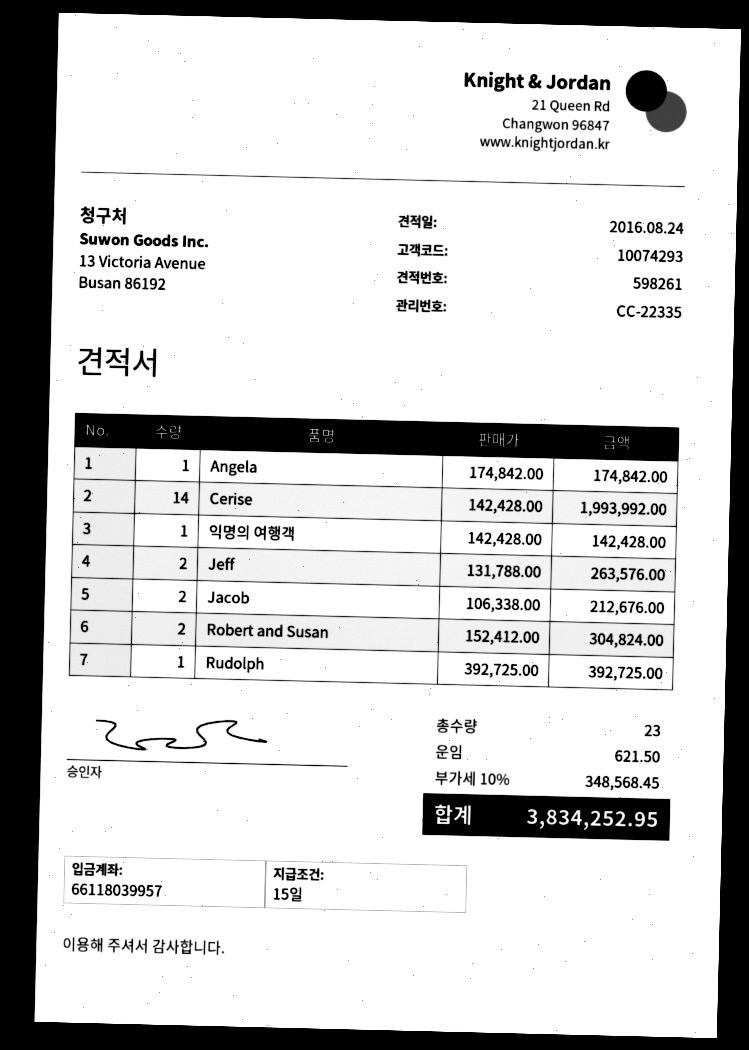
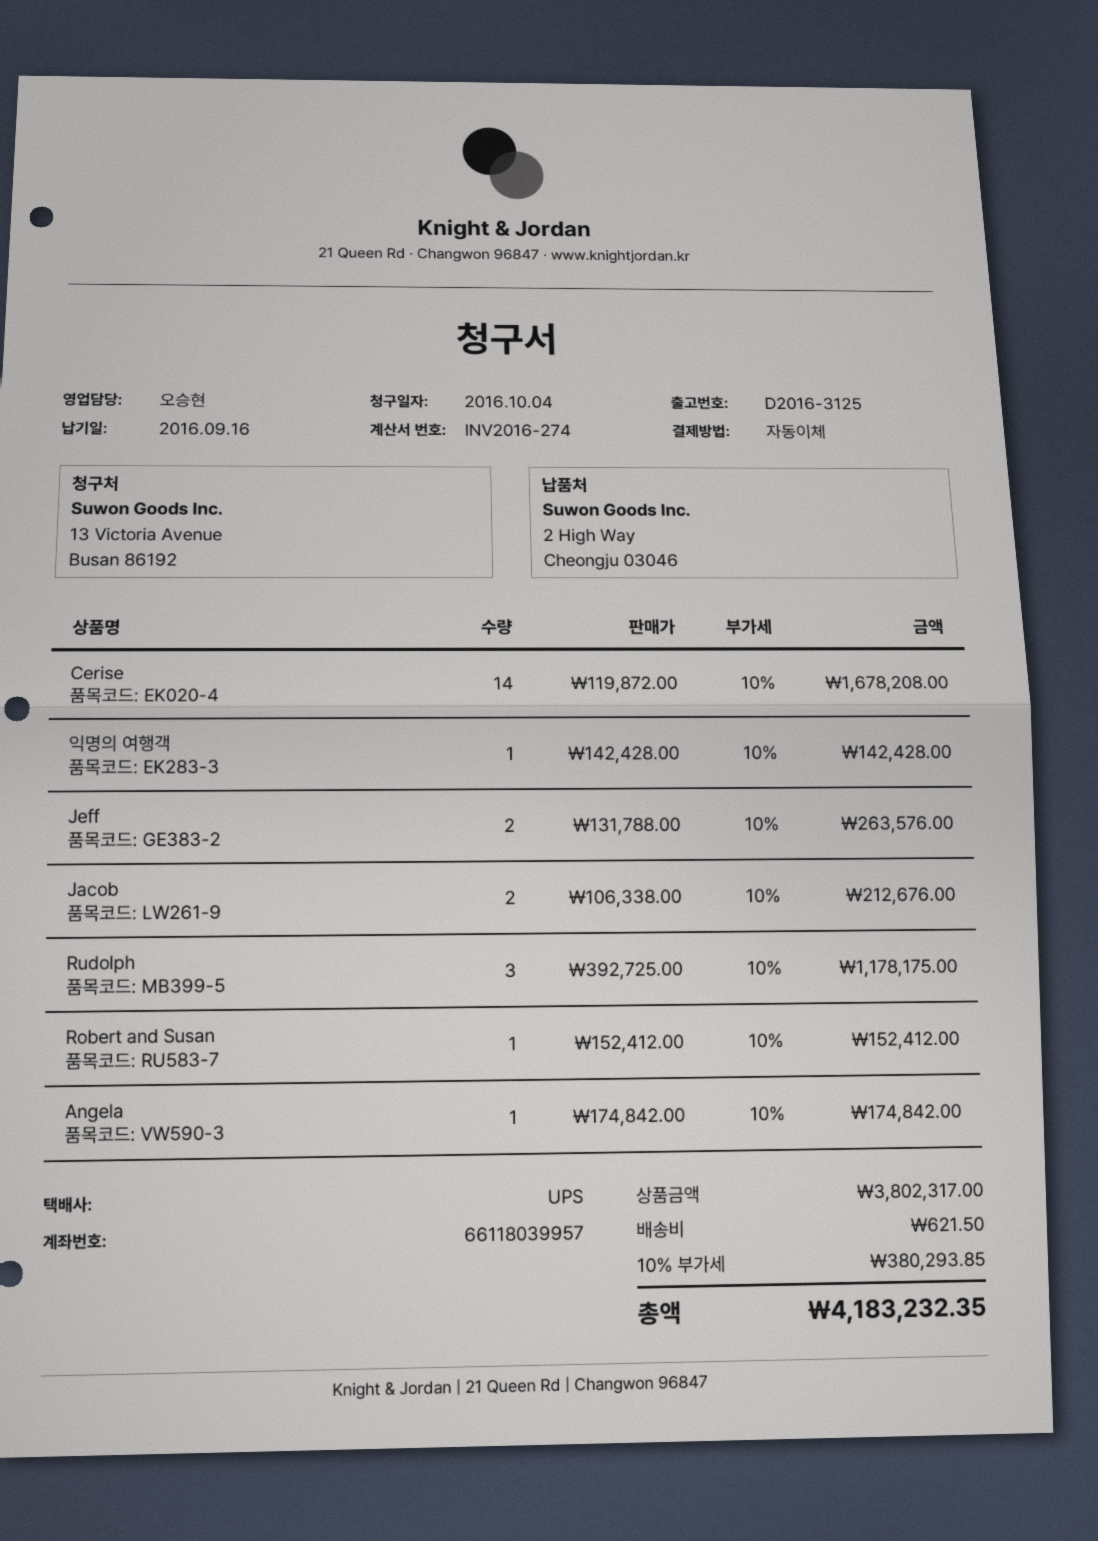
Cerise: 14 x 142428.00 = 1993992.00 -> 14 x 119872.00 = 1678208.00
Robert and Susan: 2 x 152412.00 = 304824.00 -> 1 x 152412.00 = 152412.00
Rudolph: 1 x 392725.00 = 392725.00 -> 3 x 392725.00 = 1178175.00
tax: 10% = 348568.45 -> 10% = 380293.85
total: 3834252.95 -> 4183232.35

